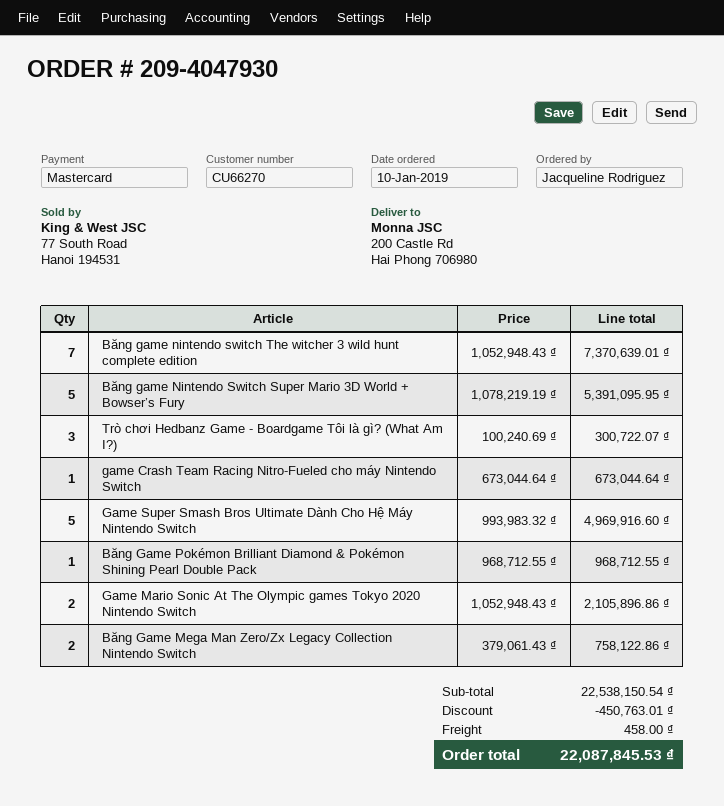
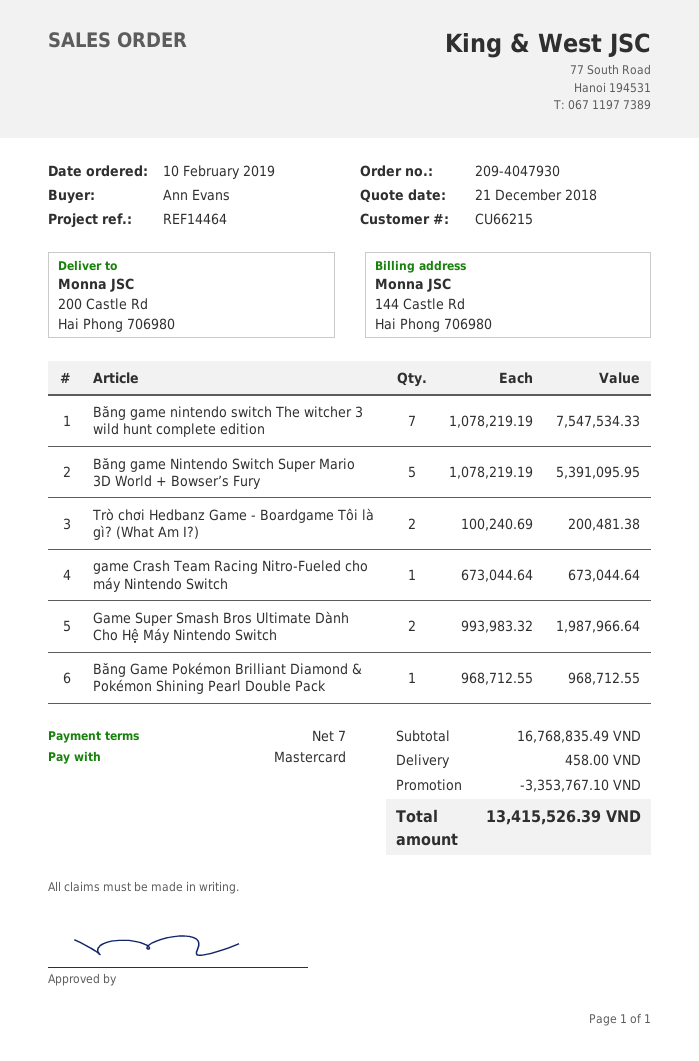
order date: 2019-01-10 -> 2019-02-10
customer number: CU66270 -> CU66215
ordered by: Jacqueline Rodriguez -> Ann Evans
Băng game nintendo switch The witcher 3 wild hunt complete edition: 7 x 1052948.43 = 7370639.01 -> 7 x 1078219.19 = 7547534.33
Trò chơi Hedbanz Game - Boardgame Tôi là gì? (What Am I?): 3 x 100240.69 = 300722.07 -> 2 x 100240.69 = 200481.38
Game Super Smash Bros Ultimate Dành Cho Hệ Máy Nintendo Switch: 5 x 993983.32 = 4969916.60 -> 2 x 993983.32 = 1987966.64
Game Mario Sonic At The Olympic games Tokyo 2020 Nintendo Switch: 2 x 1052948.43 = 2105896.86 -> none
Băng Game Mega Man Zero/Zx Legacy Collection Nintendo Switch: 2 x 379061.43 = 758122.86 -> none
subtotal: 22538150.54 -> 16768835.49
discount: 450763.01 -> 3353767.10
total: 22087845.53 -> 13415526.39

